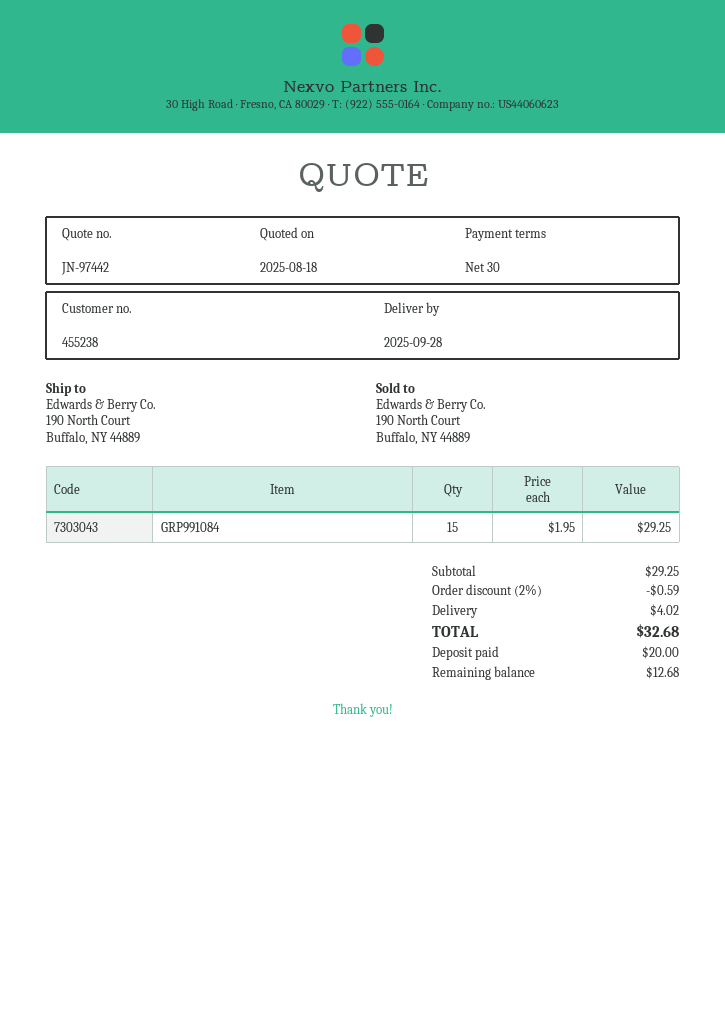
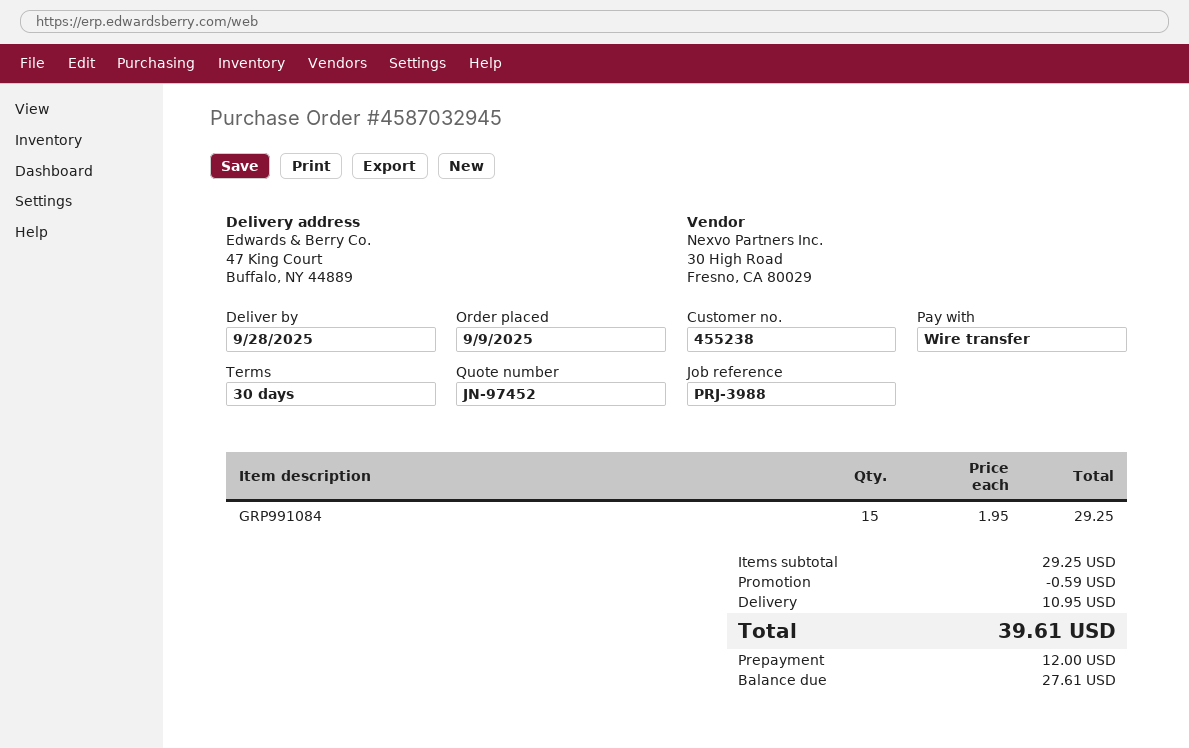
quote number: JN-97442 -> JN-97452
ship to: 190 North Court, Buffalo, NY 44889 -> 47 King Court, Buffalo, NY 44889
shipping: 4.02 -> 10.95
total: 32.68 -> 39.61
deposit: 20.00 -> 12.00
balance: 12.68 -> 27.61

